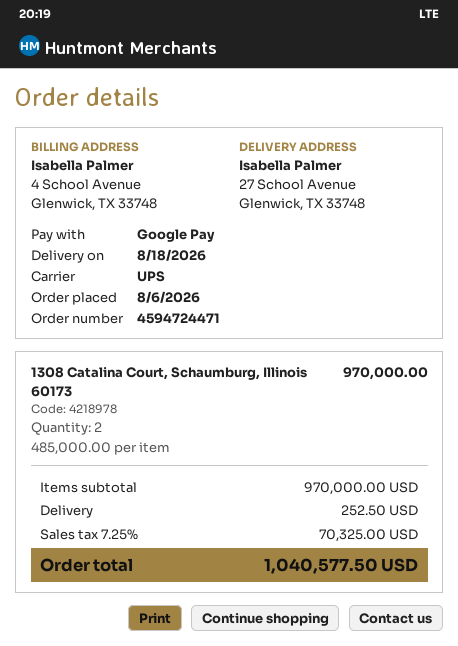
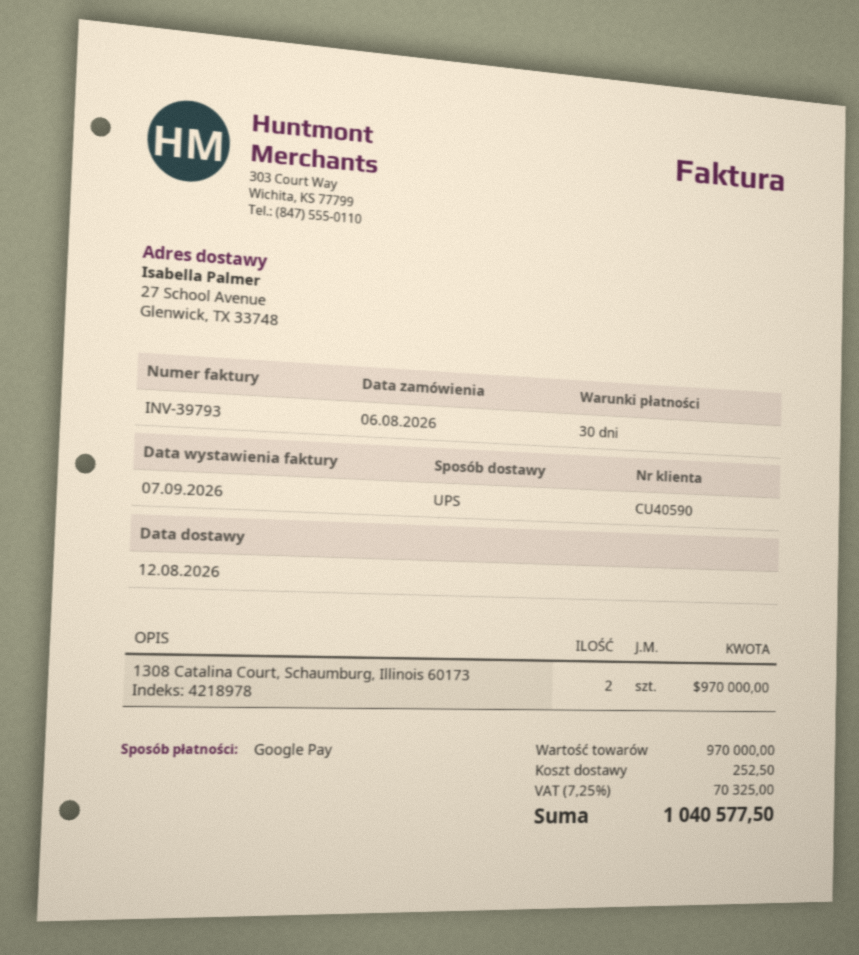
delivery date: 2026-08-18 -> 2026-08-12

